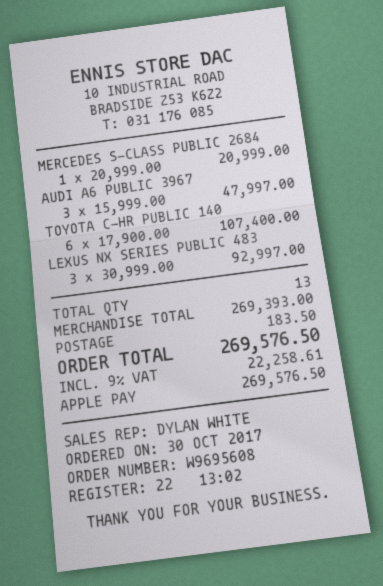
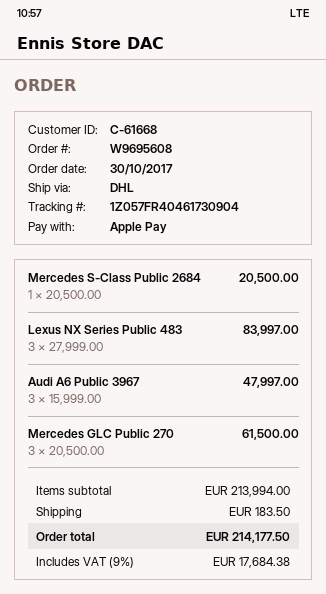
MERCEDES S-CLASS PUBLIC 2684: 1 x 20999.00 = 20999.00 -> 1 x 20500.00 = 20500.00
TOYOTA C-HR PUBLIC 140: 6 x 17900.00 = 107400.00 -> none
LEXUS NX SERIES PUBLIC 483: 3 x 30999.00 = 92997.00 -> 3 x 27999.00 = 83997.00
Mercedes GLC Public 270: none -> 3 x 20500.00 = 61500.00
subtotal: 269393.00 -> 213994.00
tax: 9% = 22258.61 -> 9% = 17684.38
total: 269576.50 -> 214177.50

